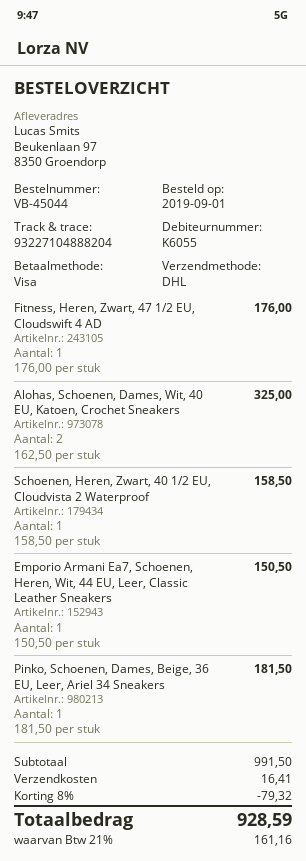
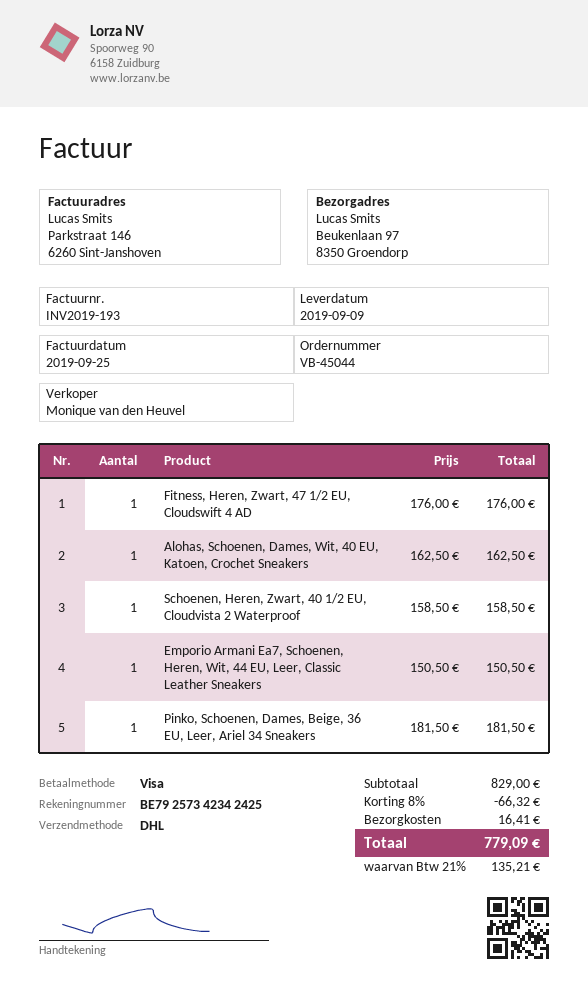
Alohas, Schoenen, Dames, Wit, 40 EU, Katoen, Crochet Sneakers: 2 x 162.50 = 325.00 -> 1 x 162.50 = 162.50
subtotal: 991.50 -> 829.00
discount: 8% = 79.32 -> 8% = 66.32
tax: 21% = 161.16 -> 21% = 135.21
total: 928.59 -> 779.09

